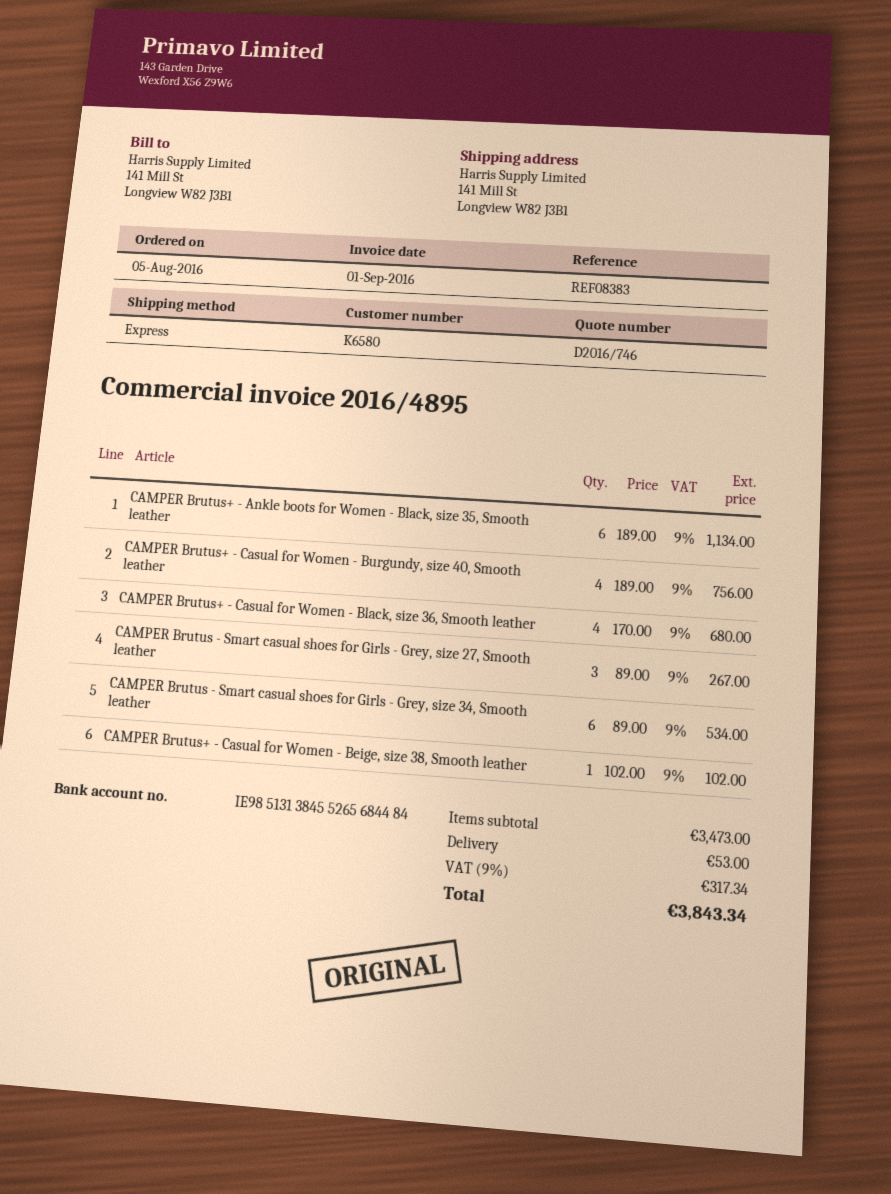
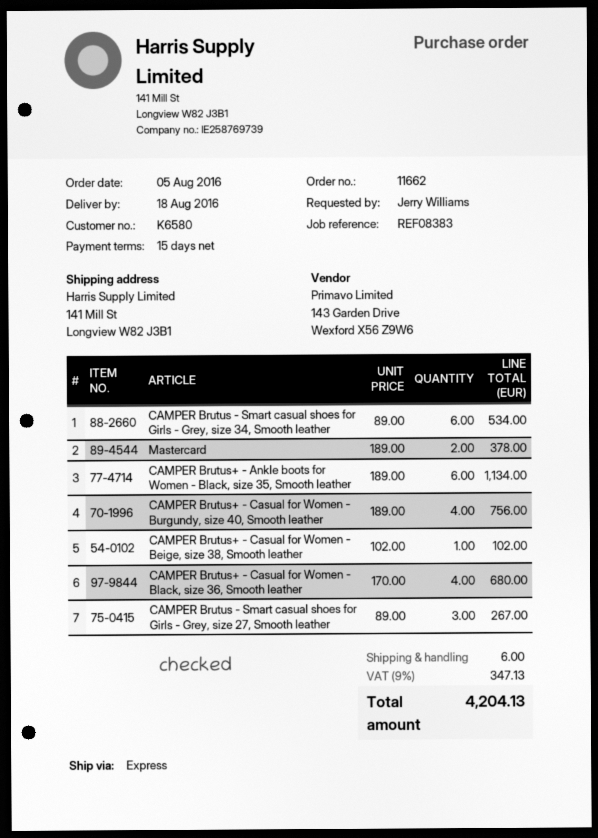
Mastercard: none -> 2 x 189.00 = 378.00
shipping: 53.00 -> 6.00
tax: 9% = 317.34 -> 9% = 347.13
total: 3843.34 -> 4204.13

